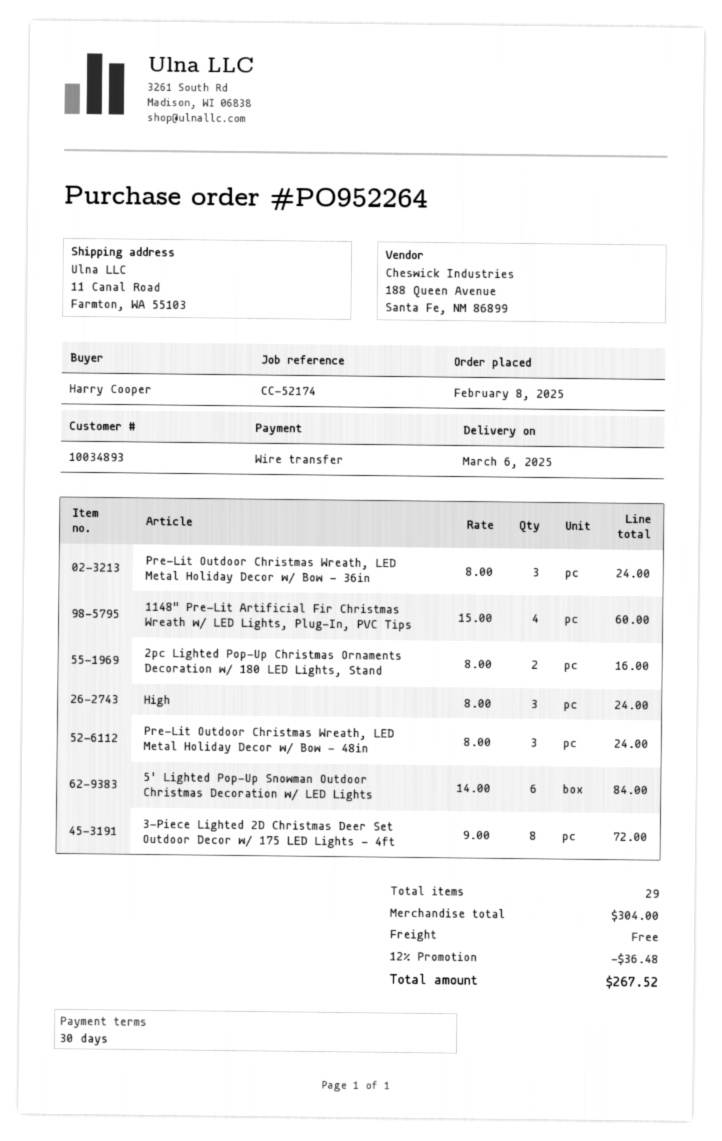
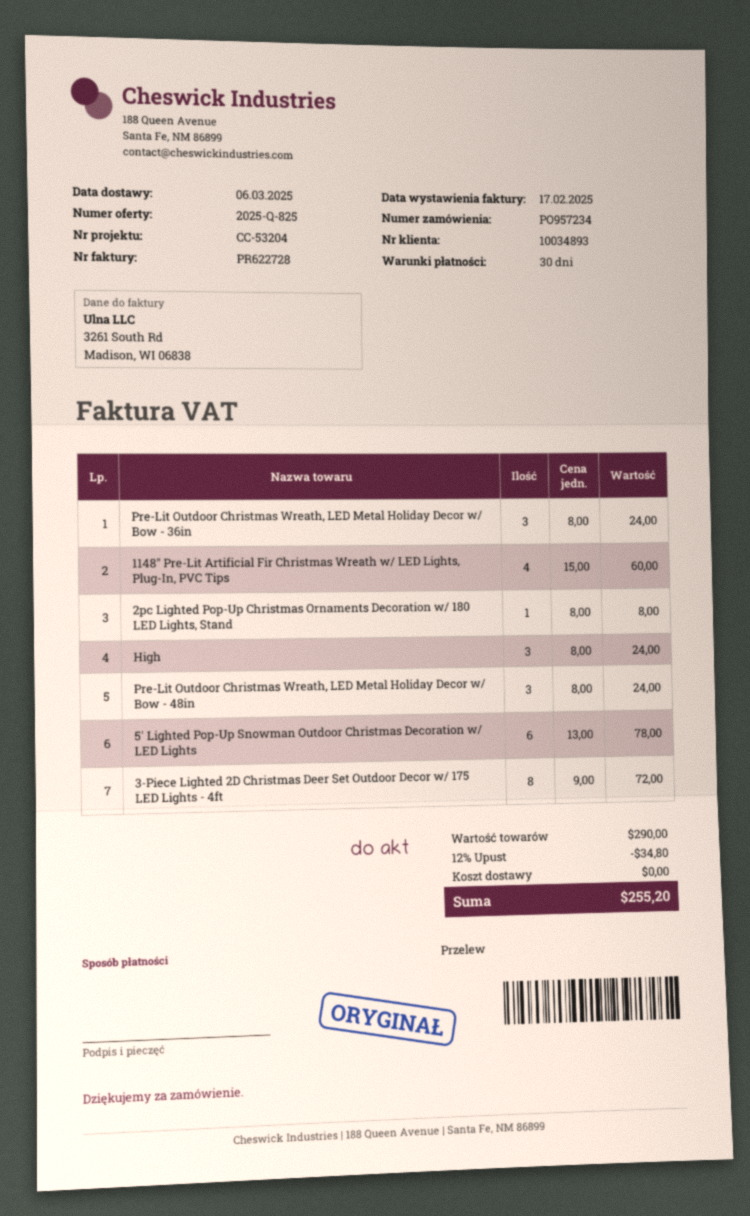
order number: PO952264 -> PO957234
reference: CC-52174 -> CC-53204
2pc Lighted Pop-Up Christmas Ornaments Decoration w/ 180 LED Lights, Stand: 2 x 8.00 = 16.00 -> 1 x 8.00 = 8.00
5' Lighted Pop-Up Snowman Outdoor Christmas Decoration w/ LED Lights: 6 x 14.00 = 84.00 -> 6 x 13.00 = 78.00
subtotal: 304.00 -> 290.00
discount: 12% = 36.48 -> 12% = 34.80
total: 267.52 -> 255.20

